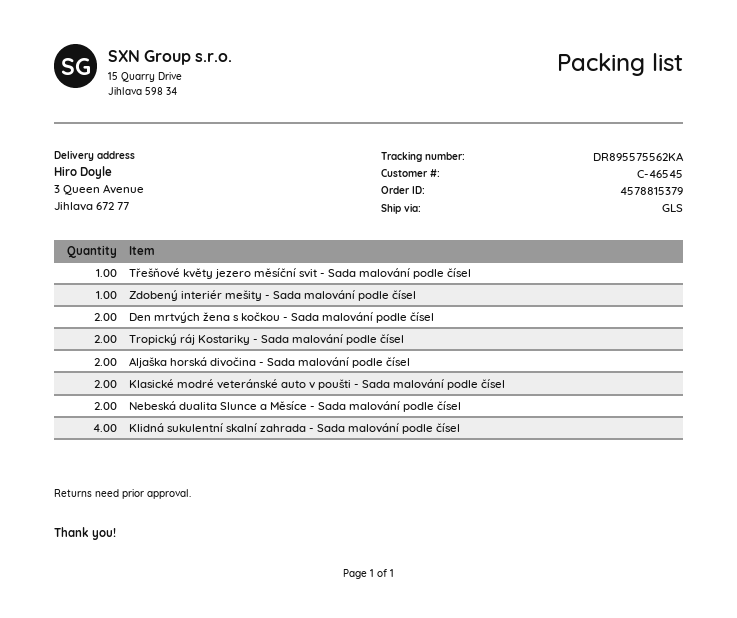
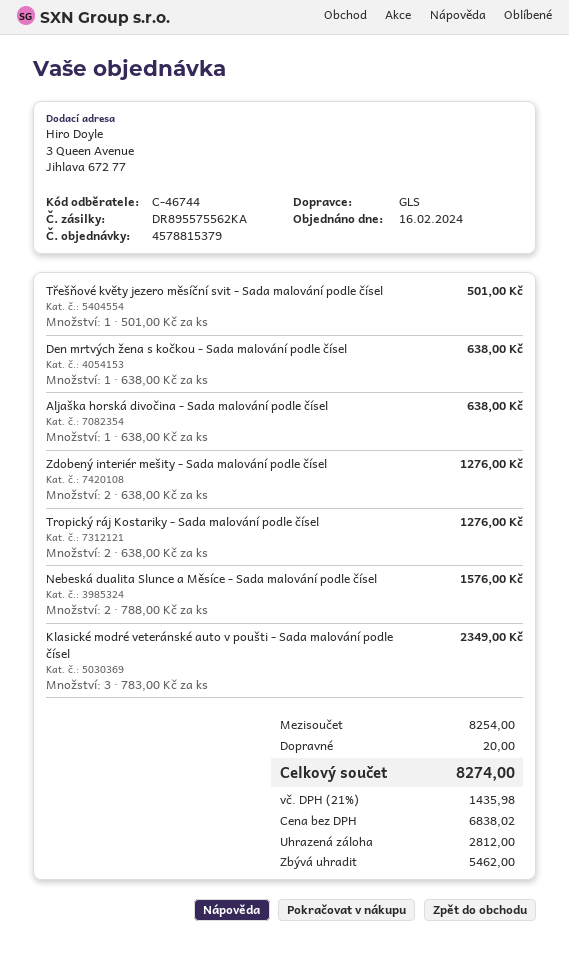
customer number: C-46545 -> C-46744
Zdobený interiér mešity - Sada malování podle čísel: 1 -> 2
Den mrtvých žena s kočkou - Sada malování podle čísel: 2 -> 1
Aljaška horská divočina - Sada malování podle čísel: 2 -> 1
Klasické modré veteránské auto v poušti - Sada malování podle čísel: 2 -> 3
Klidná sukulentní skalní zahrada - Sada malování podle čísel: 4 -> none

